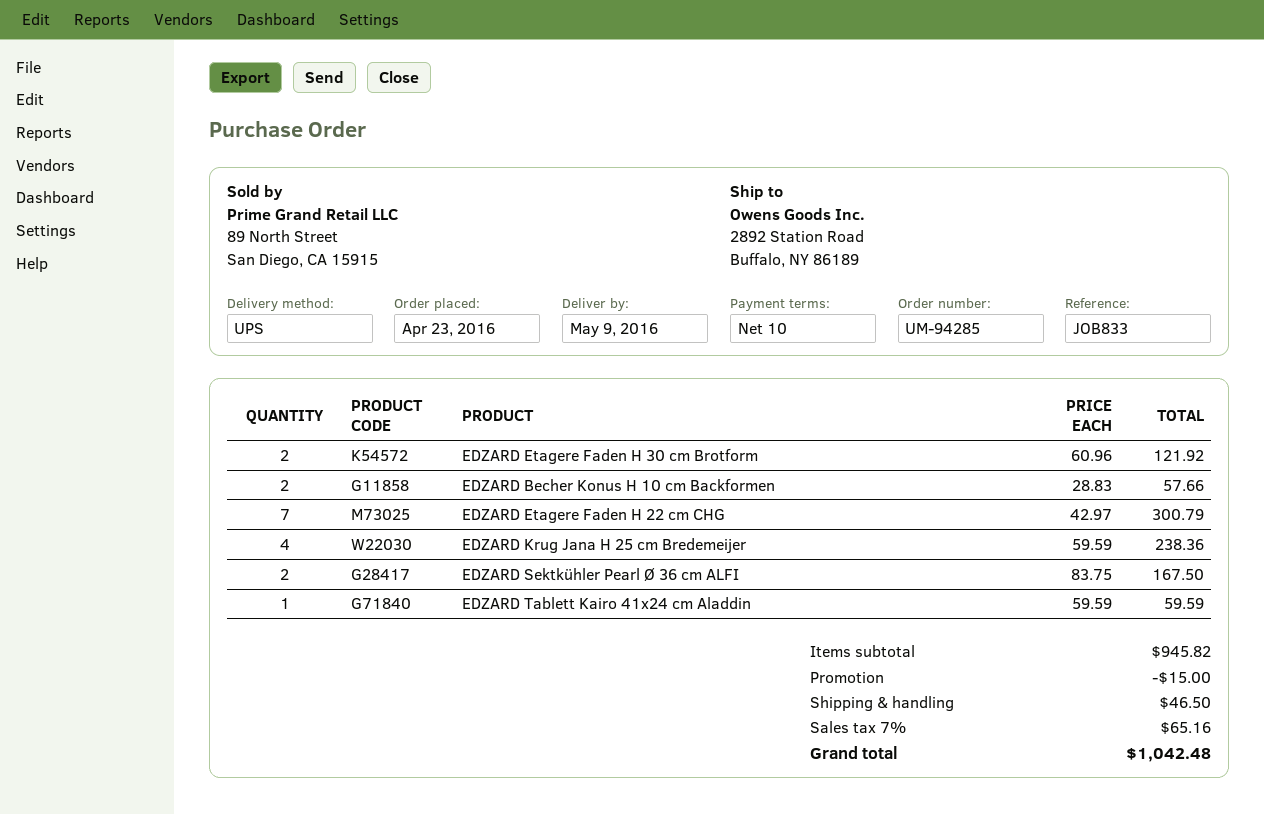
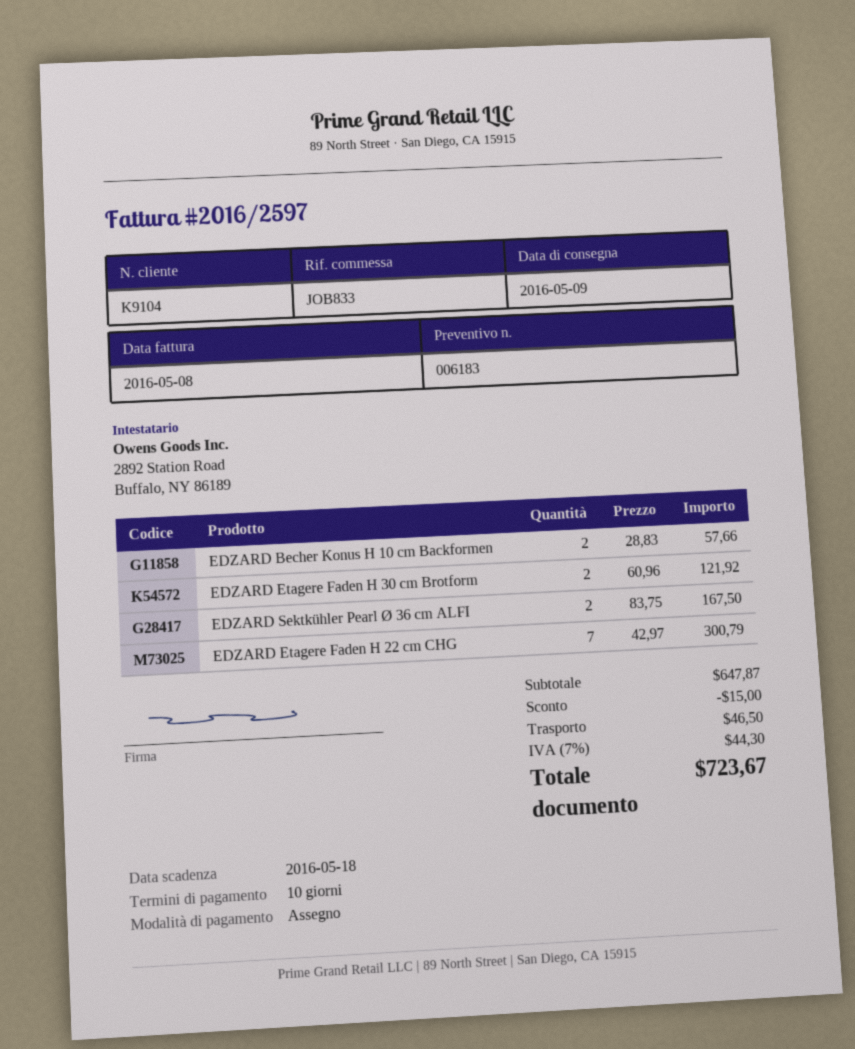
EDZARD Krug Jana H 25 cm Bredemeijer: 4 x 59.59 = 238.36 -> none
EDZARD Tablett Kairo 41x24 cm Aladdin: 1 x 59.59 = 59.59 -> none
subtotal: 945.82 -> 647.87
tax: 7% = 65.16 -> 7% = 44.30
total: 1042.48 -> 723.67

